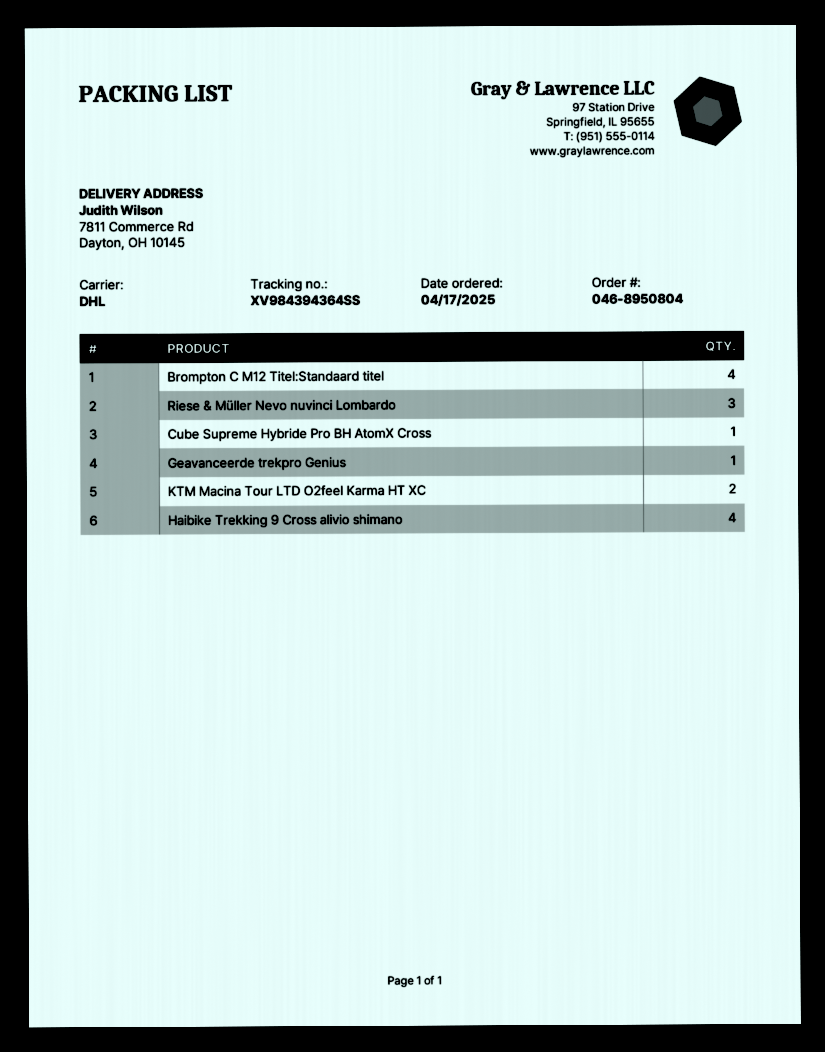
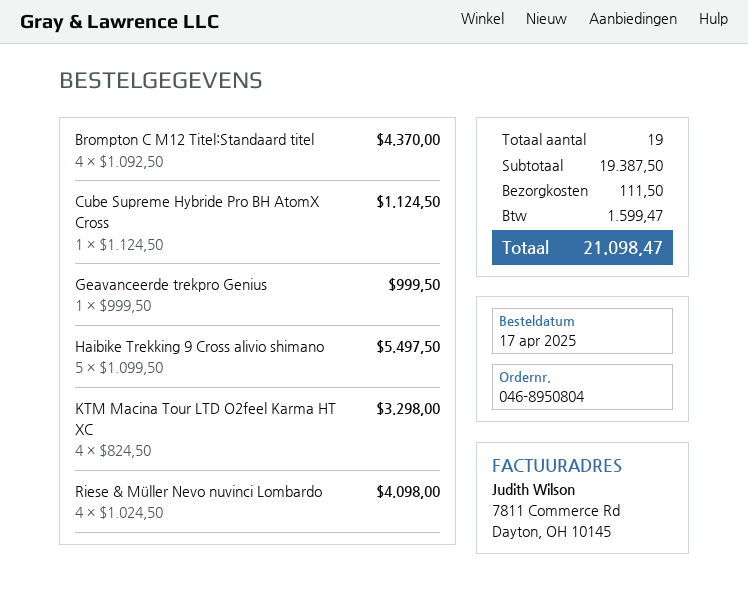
Riese & Müller Nevo nuvinci Lombardo: 3 -> 4
KTM Macina Tour LTD O2feel Karma HT XC: 2 -> 4
Haibike Trekking 9 Cross alivio shimano: 4 -> 5

